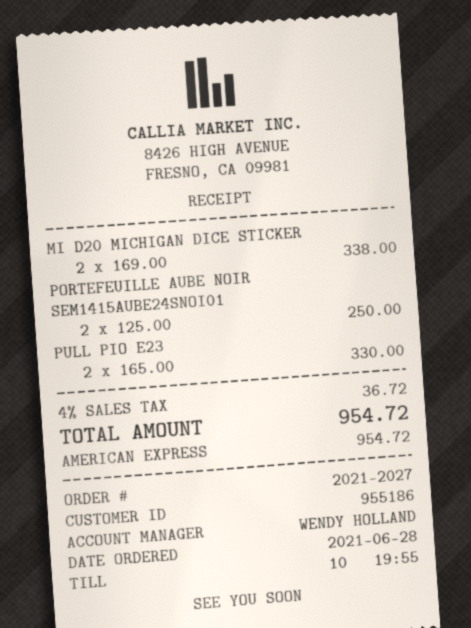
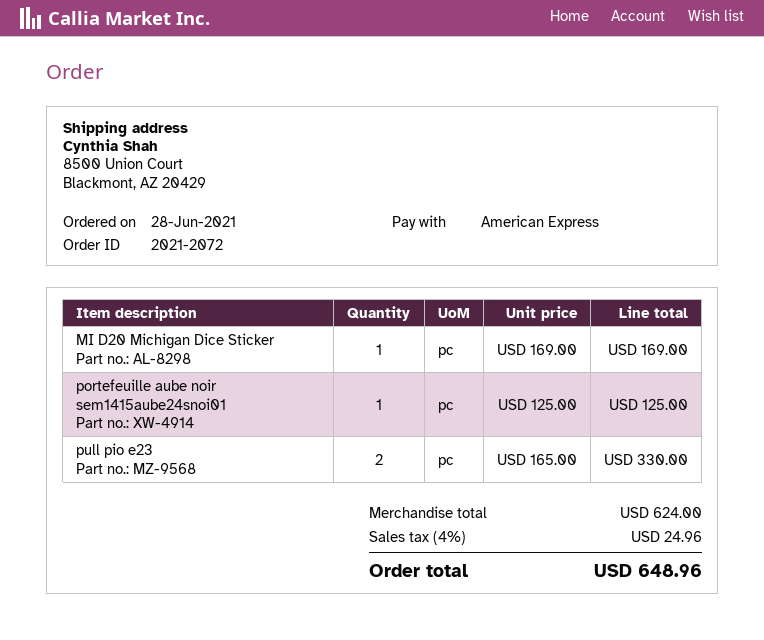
order number: 2021-2027 -> 2021-2072
MI D20 MICHIGAN DICE STICKER: 2 x 169.00 = 338.00 -> 1 x 169.00 = 169.00
PORTEFEUILLE AUBE NOIR SEM1415AUBE24SNOI01: 2 x 125.00 = 250.00 -> 1 x 125.00 = 125.00
tax: 4% = 36.72 -> 4% = 24.96
total: 954.72 -> 648.96

